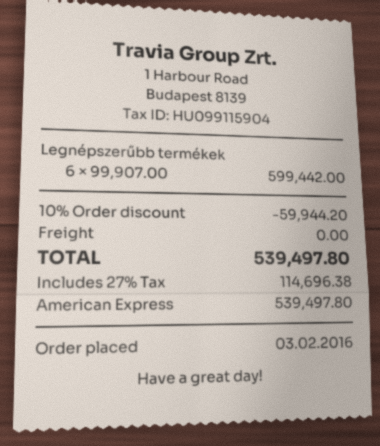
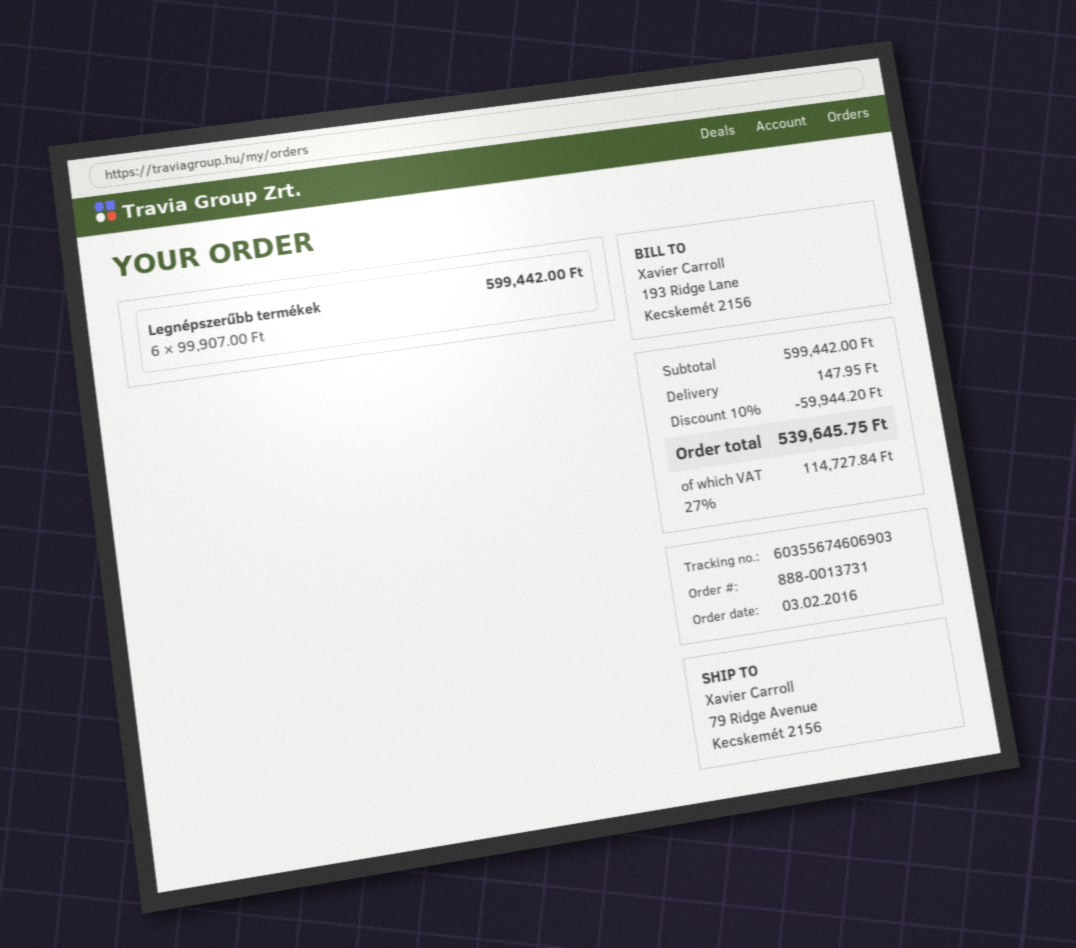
shipping: 0.00 -> 147.95
tax: 27% = 114696.38 -> 27% = 114727.84
total: 539497.80 -> 539645.75

